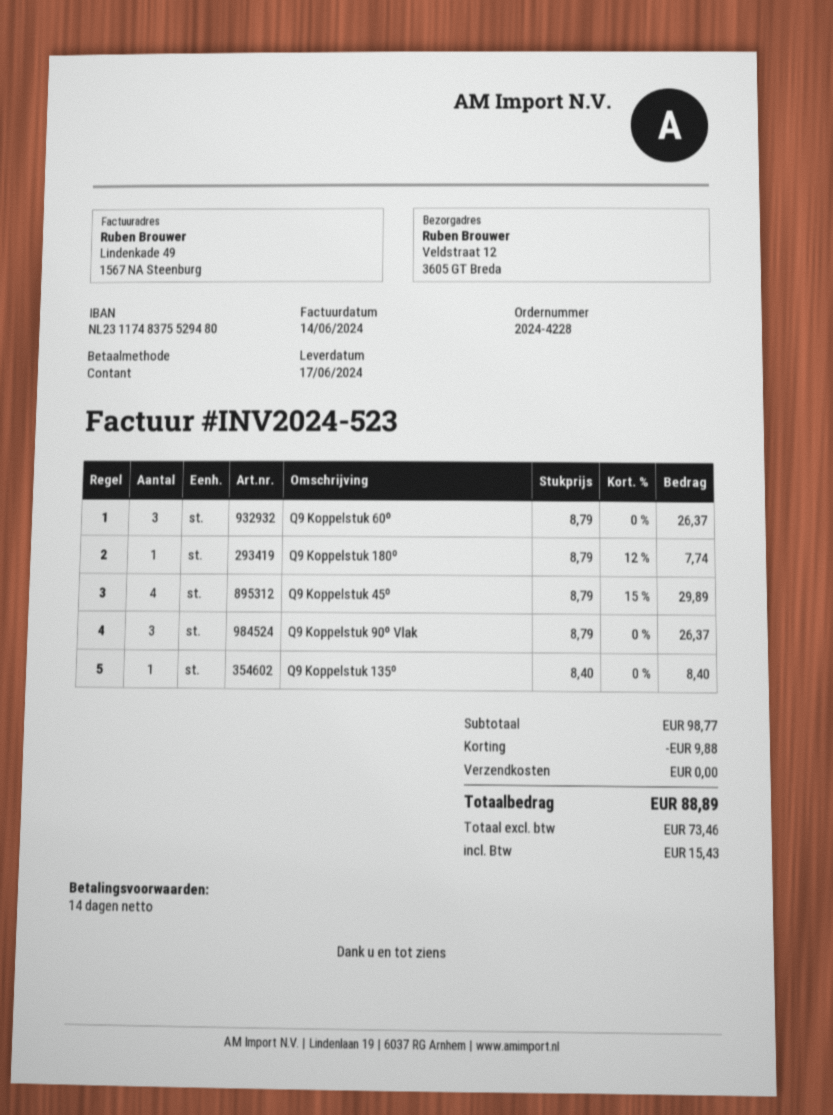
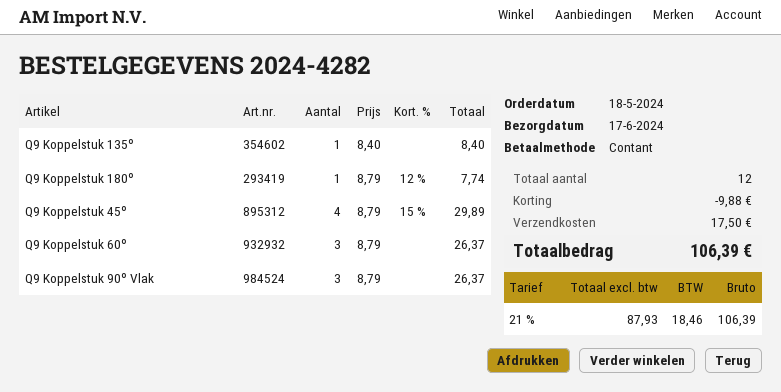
order number: 2024-4228 -> 2024-4282
shipping: 0.00 -> 17.50
net: 73.46 -> 87.93
tax: 15.43 -> 18.46
total: 88.89 -> 106.39

